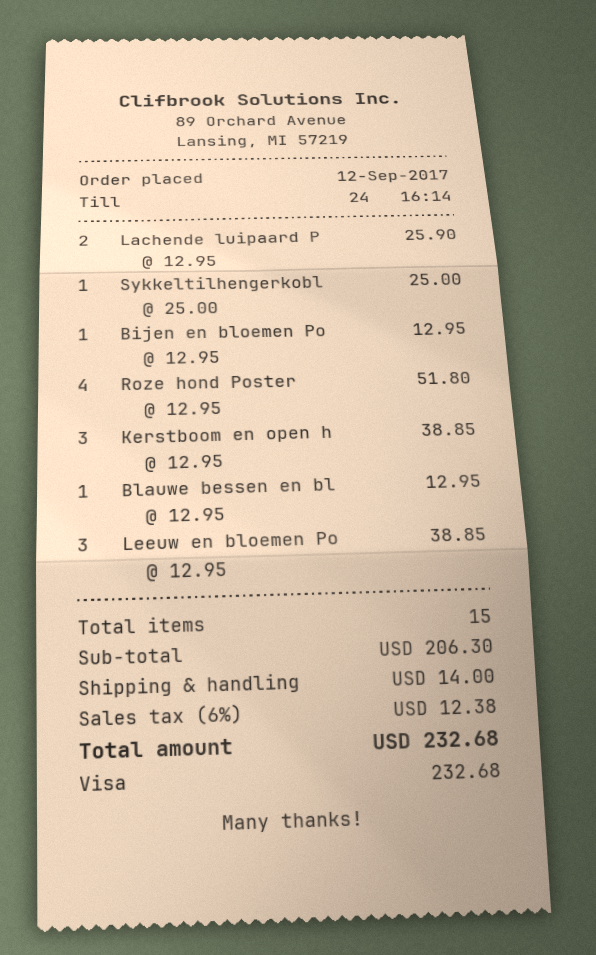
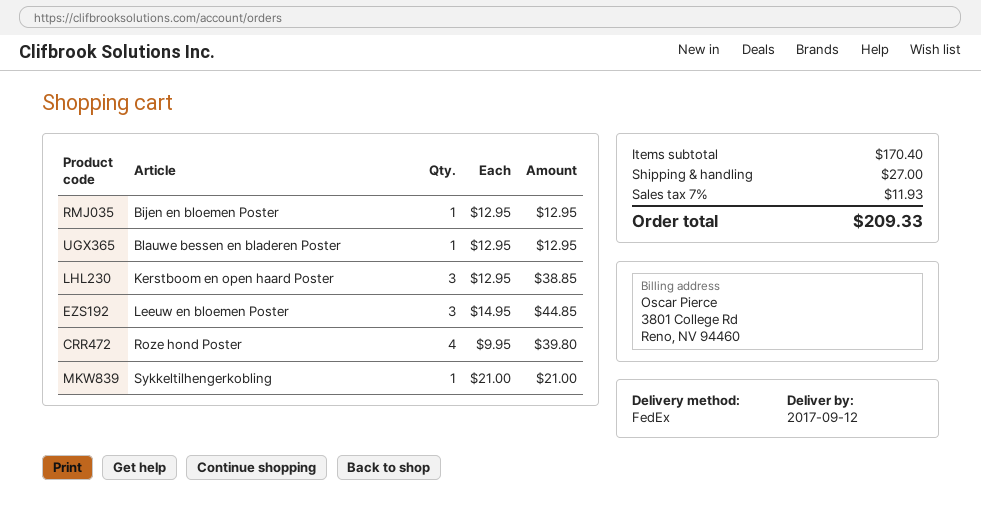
Lachende luipaard P: 2 x 12.95 = 25.90 -> none
Sykkeltilhengerkobl: 1 x 25.00 = 25.00 -> 1 x 21.00 = 21.00
Roze hond Poster: 4 x 12.95 = 51.80 -> 4 x 9.95 = 39.80
Leeuw en bloemen Po: 3 x 12.95 = 38.85 -> 3 x 14.95 = 44.85
subtotal: 206.30 -> 170.40
shipping: 14.00 -> 27.00
tax: 6% = 12.38 -> 7% = 11.93
total: 232.68 -> 209.33

